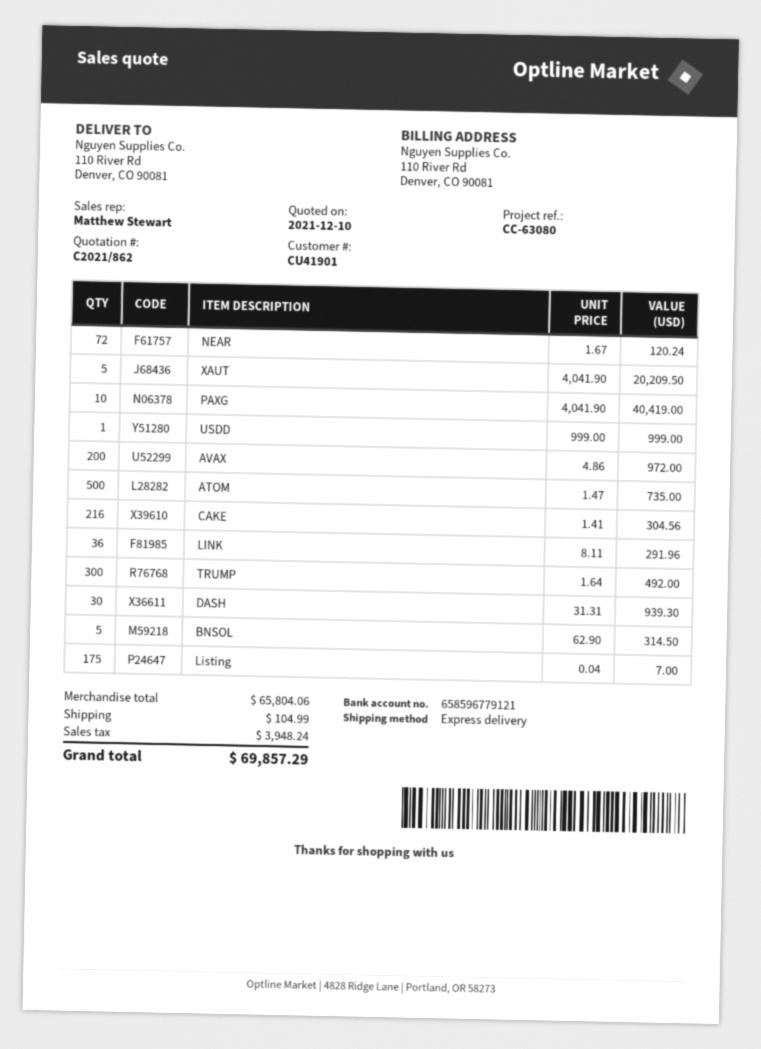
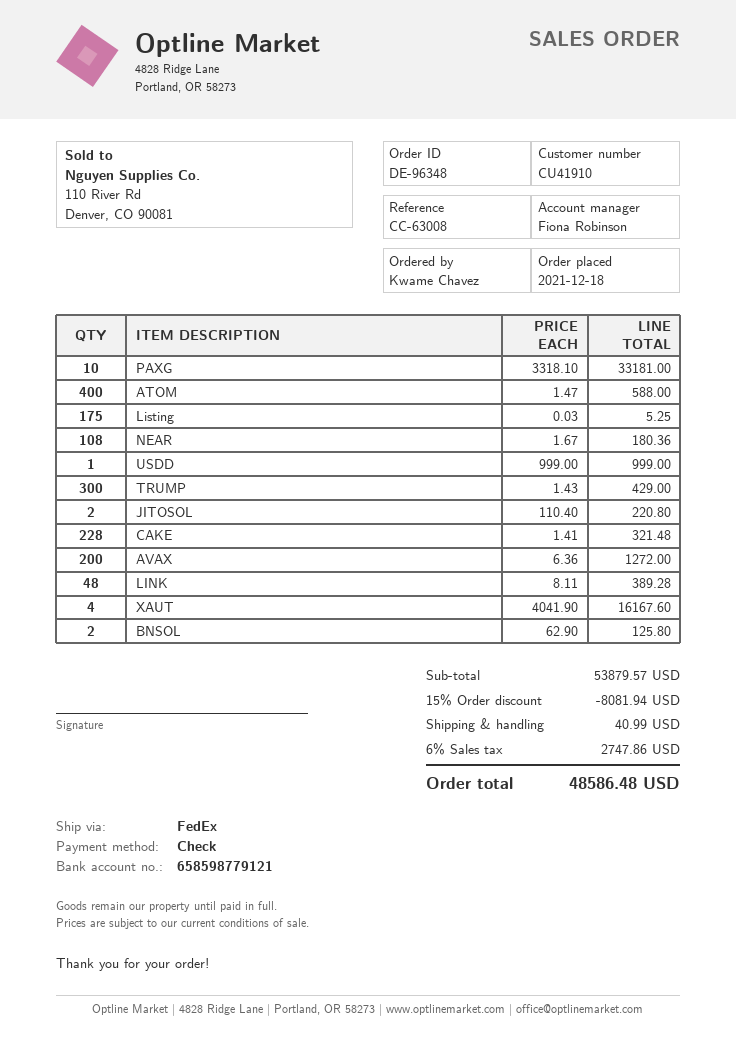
customer number: CU41901 -> CU41910
reference: CC-63080 -> CC-63008
sales rep: Matthew Stewart -> Fiona Robinson
bank account: 658596779121 -> 658598779121
shipping method: express -> FedEx
NEAR: 72 x 1.67 = 120.24 -> 108 x 1.67 = 180.36
XAUT: 5 x 4041.90 = 20209.50 -> 4 x 4041.90 = 16167.60
PAXG: 10 x 4041.90 = 40419.00 -> 10 x 3318.10 = 33181.00
AVAX: 200 x 4.86 = 972.00 -> 200 x 6.36 = 1272.00
ATOM: 500 x 1.47 = 735.00 -> 400 x 1.47 = 588.00
CAKE: 216 x 1.41 = 304.56 -> 228 x 1.41 = 321.48
LINK: 36 x 8.11 = 291.96 -> 48 x 8.11 = 389.28
TRUMP: 300 x 1.64 = 492.00 -> 300 x 1.43 = 429.00
DASH: 30 x 31.31 = 939.30 -> none
BNSOL: 5 x 62.90 = 314.50 -> 2 x 62.90 = 125.80
Listing: 175 x 0.04 = 7.00 -> 175 x 0.03 = 5.25
JITOSOL: none -> 2 x 110.40 = 220.80
subtotal: 65804.06 -> 53879.57
discount: none -> 15% = 8081.94
shipping: 104.99 -> 40.99
tax: 3948.24 -> 2747.86
total: 69857.29 -> 48586.48

